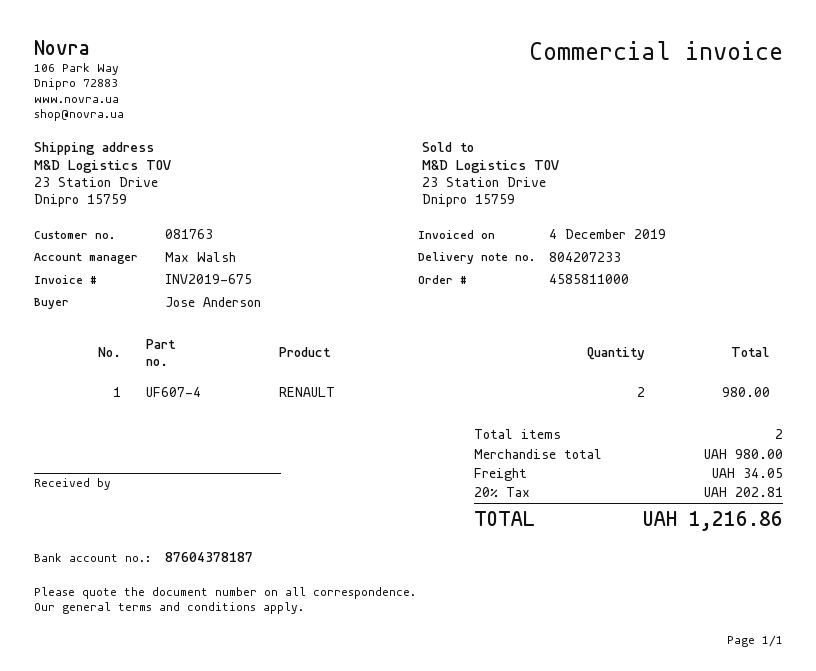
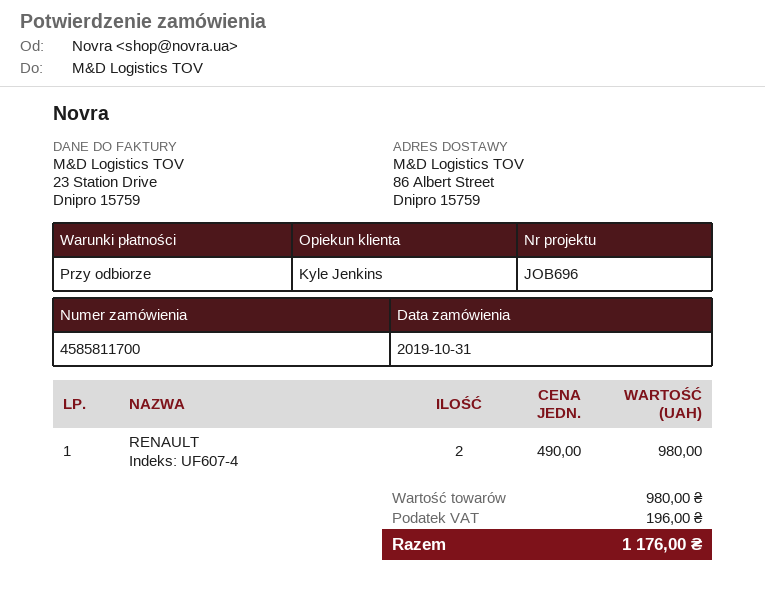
order number: 4585811000 -> 4585811700
sales rep: Max Walsh -> Kyle Jenkins
ship to: 23 Station Drive, Dnipro 15759 -> 86 Albert Street, Dnipro 15759
shipping: 34.05 -> none
tax: 202.81 -> 196.00
total: 1216.86 -> 1176.00

